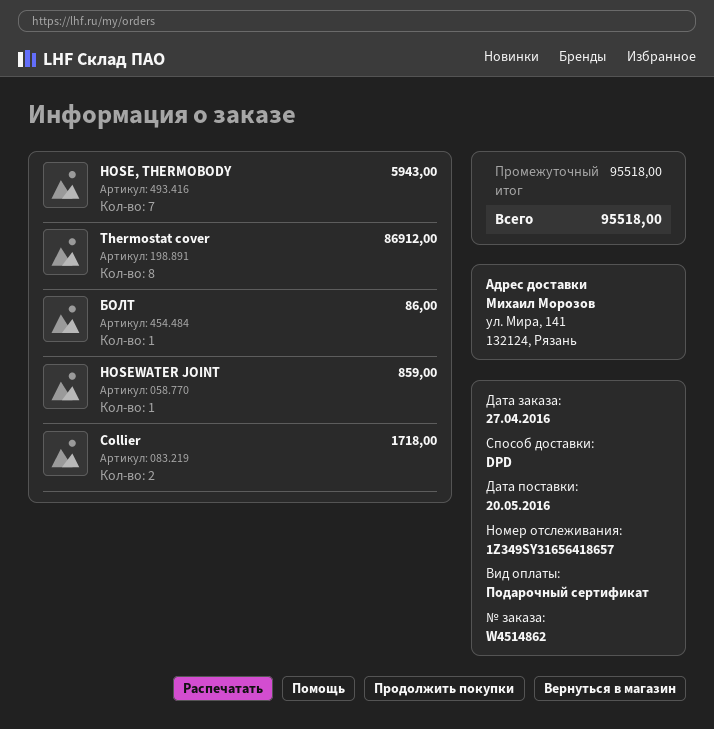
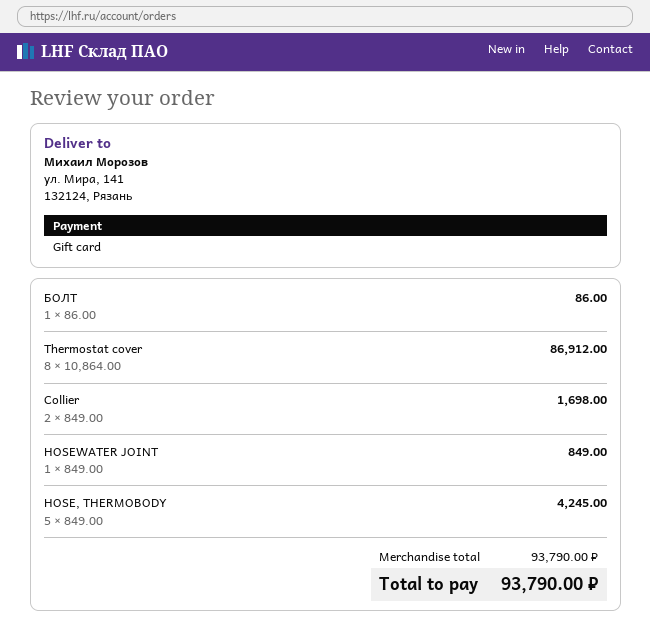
HOSE, THERMOBODY: 7 for 5943.00 -> 5 for 4245.00
HOSEWATER JOINT: 1 for 859.00 -> 1 for 849.00
Collier: 2 for 1718.00 -> 2 for 1698.00
subtotal: 95518.00 -> 93790.00
total: 95518.00 -> 93790.00

